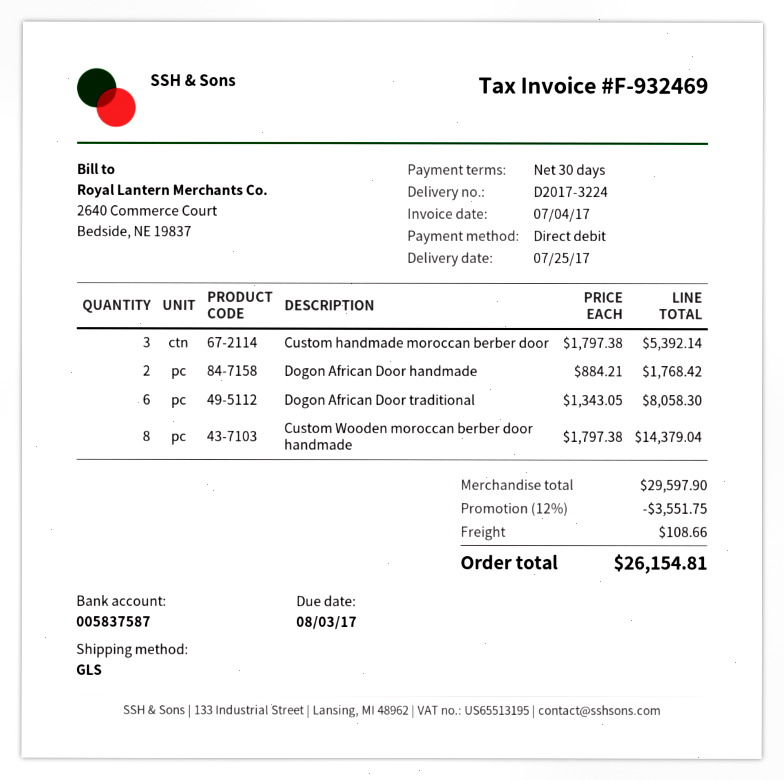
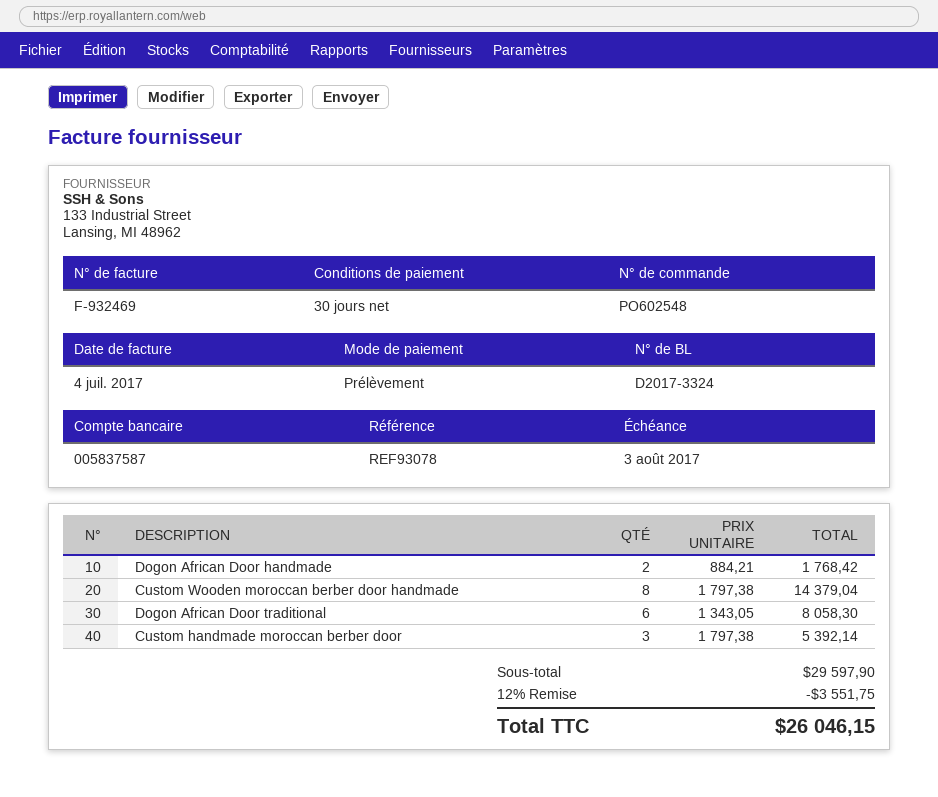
delivery note number: D2017-3224 -> D2017-3324
shipping: 108.66 -> none
total: 26154.81 -> 26046.15

